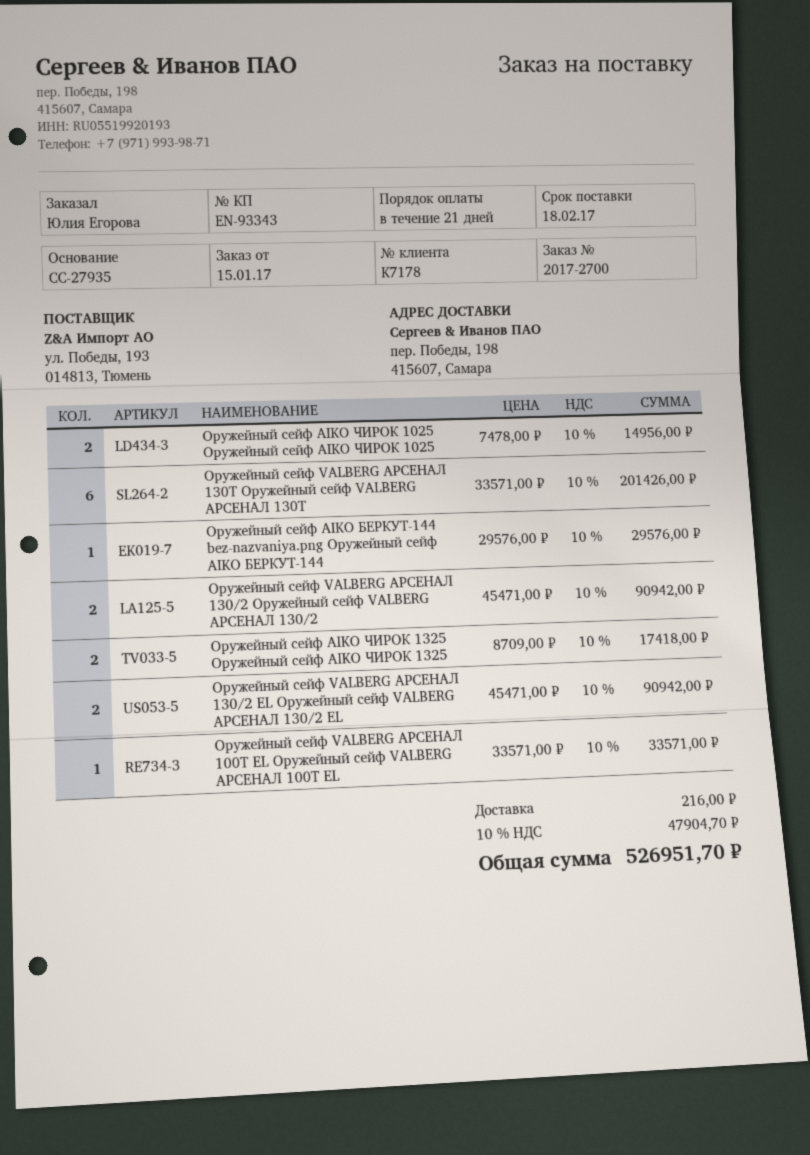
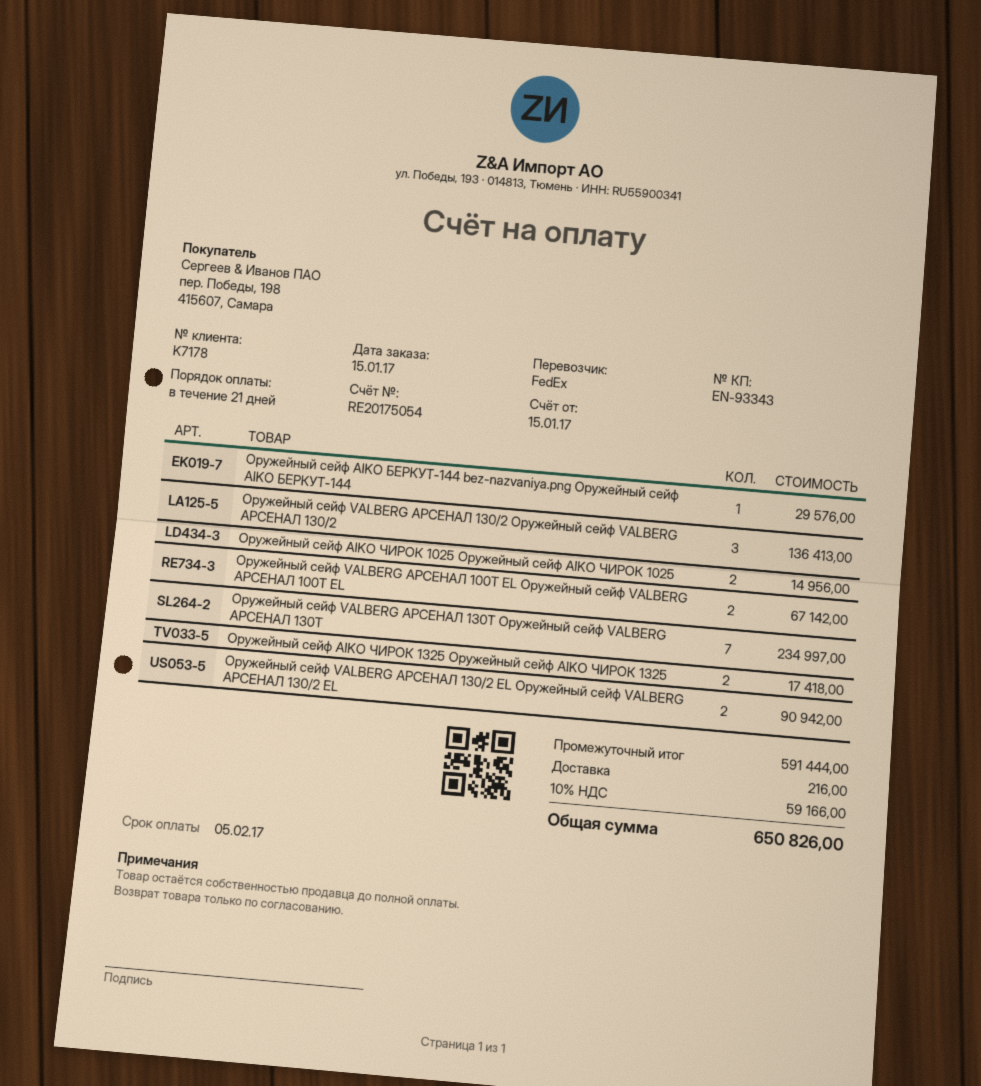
Оружейный сейф VALBERG АРСЕНАЛ 130Т Оружейный сейф VALBERG АРСЕНАЛ 130Т: 6 for 201426.00 -> 7 for 234997.00
Оружейный сейф VALBERG АРСЕНАЛ 130/2 Оружейный сейф VALBERG АРСЕНАЛ 130/2: 2 for 90942.00 -> 3 for 136413.00
Оружейный сейф VALBERG АРСЕНАЛ 100Т EL Оружейный сейф VALBERG АРСЕНАЛ 100Т EL: 1 for 33571.00 -> 2 for 67142.00
tax: 10% = 47904.70 -> 10% = 59166.00
total: 526951.70 -> 650826.00

